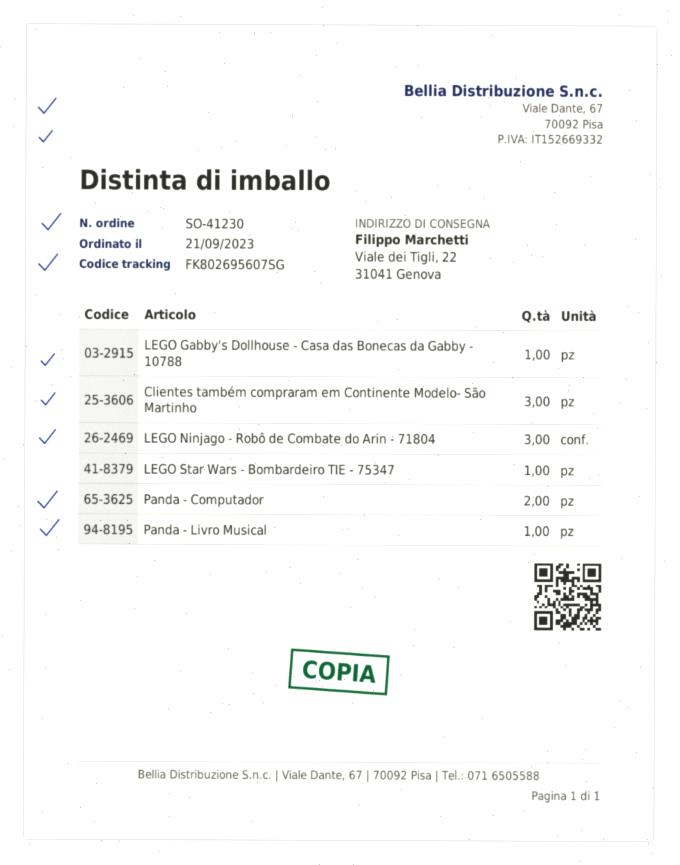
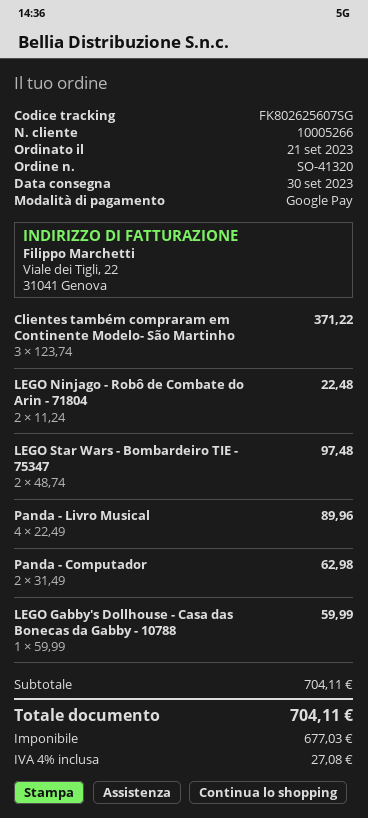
order number: SO-41230 -> SO-41320
tracking number: FK802695607SG -> FK802625607SG
LEGO Ninjago - Robô de Combate do Arin - 71804: 3 -> 2
LEGO Star Wars - Bombardeiro TIE - 75347: 1 -> 2
Panda - Livro Musical: 1 -> 4

